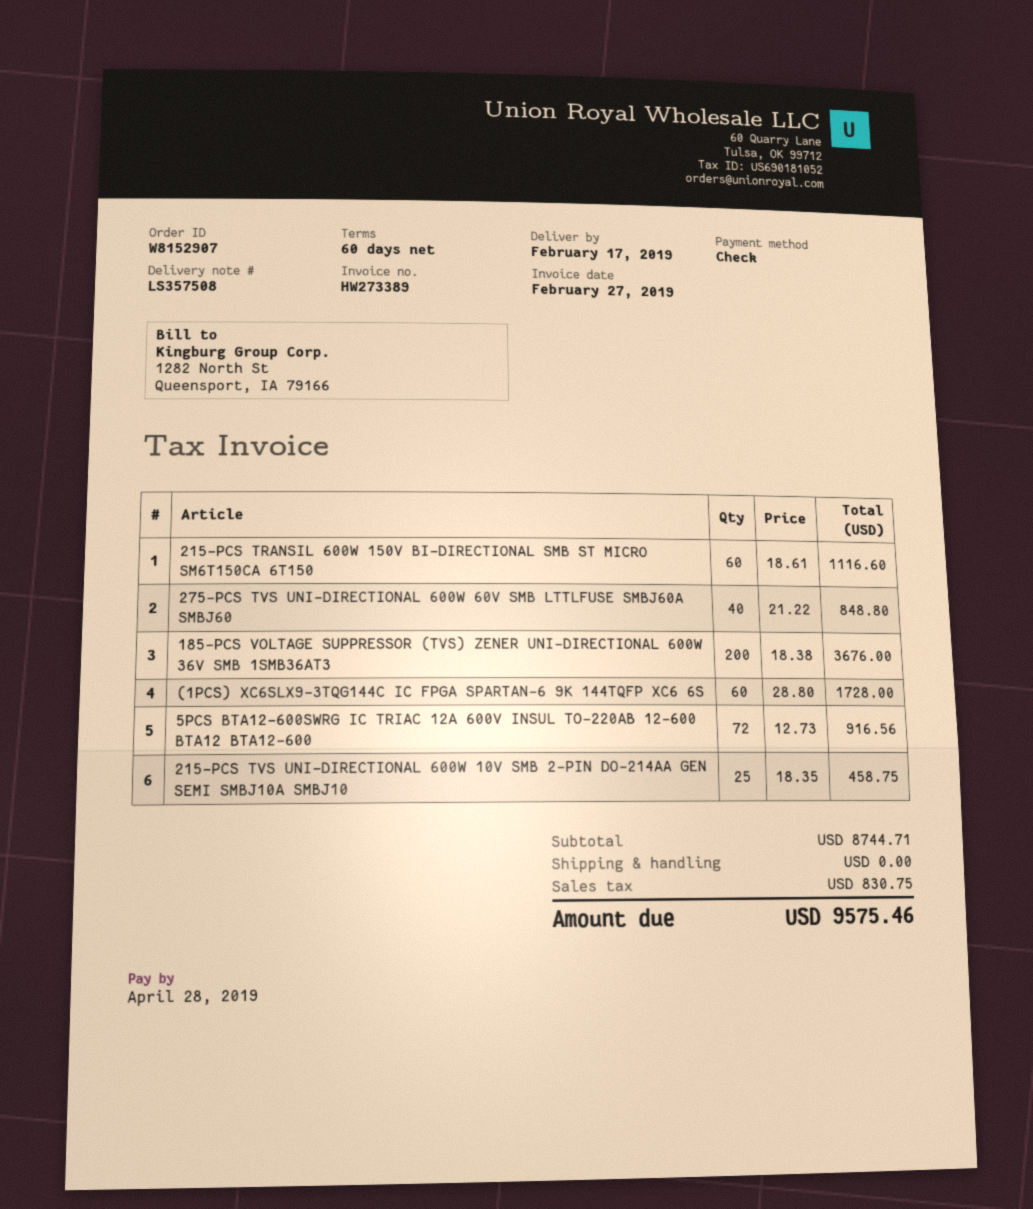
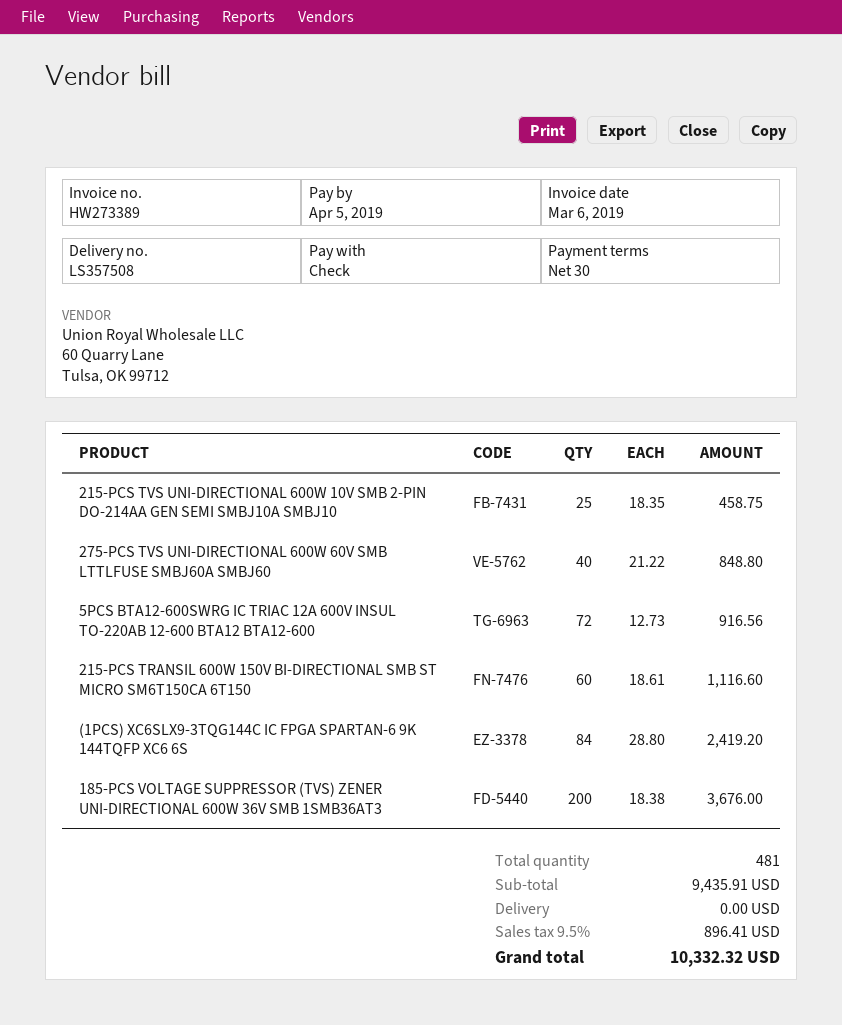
invoice date: 2019-02-27 -> 2019-03-06
payment terms: 60 days -> 30 days
due date: 2019-04-28 -> 2019-04-05
(1PCS) XC6SLX9-3TQG144C IC FPGA SPARTAN-6 9K 144TQFP XC6 6S: 60 x 28.80 = 1728.00 -> 84 x 28.80 = 2419.20
subtotal: 8744.71 -> 9435.91
tax: 830.75 -> 896.41
total: 9575.46 -> 10332.32

